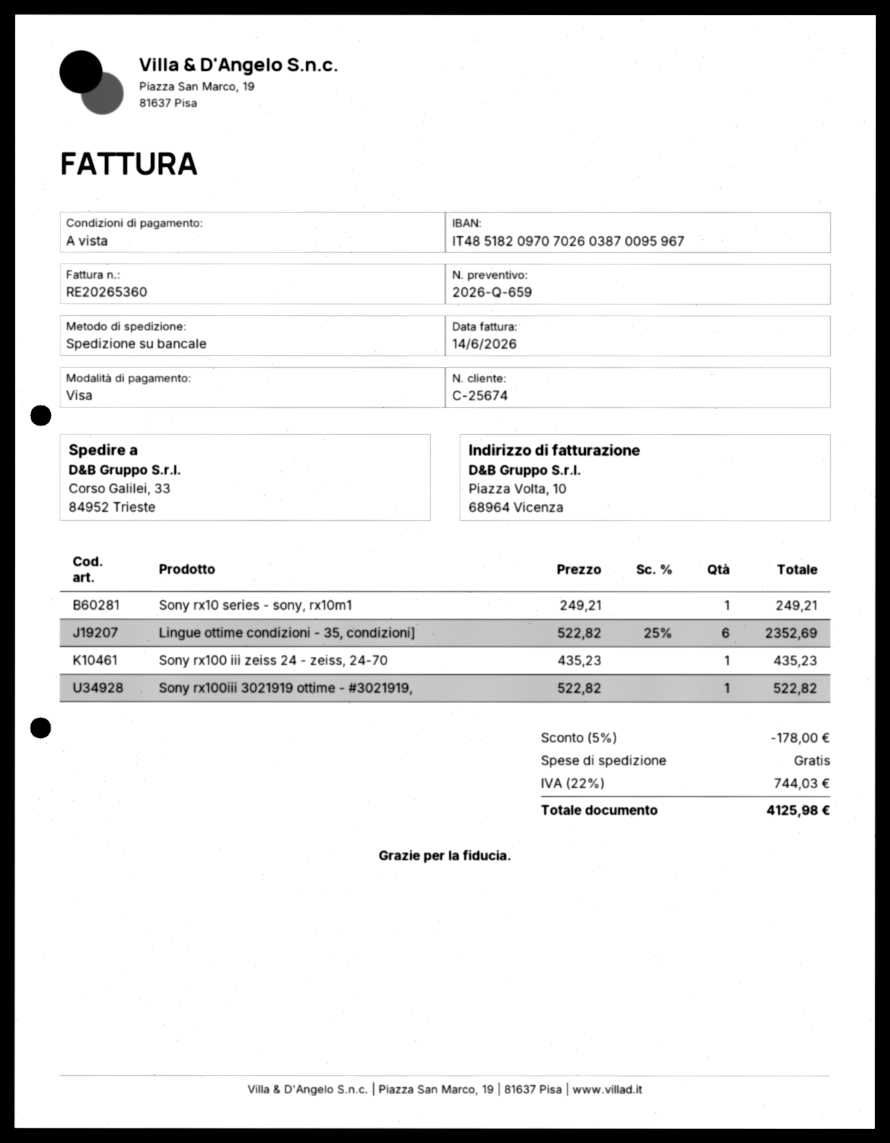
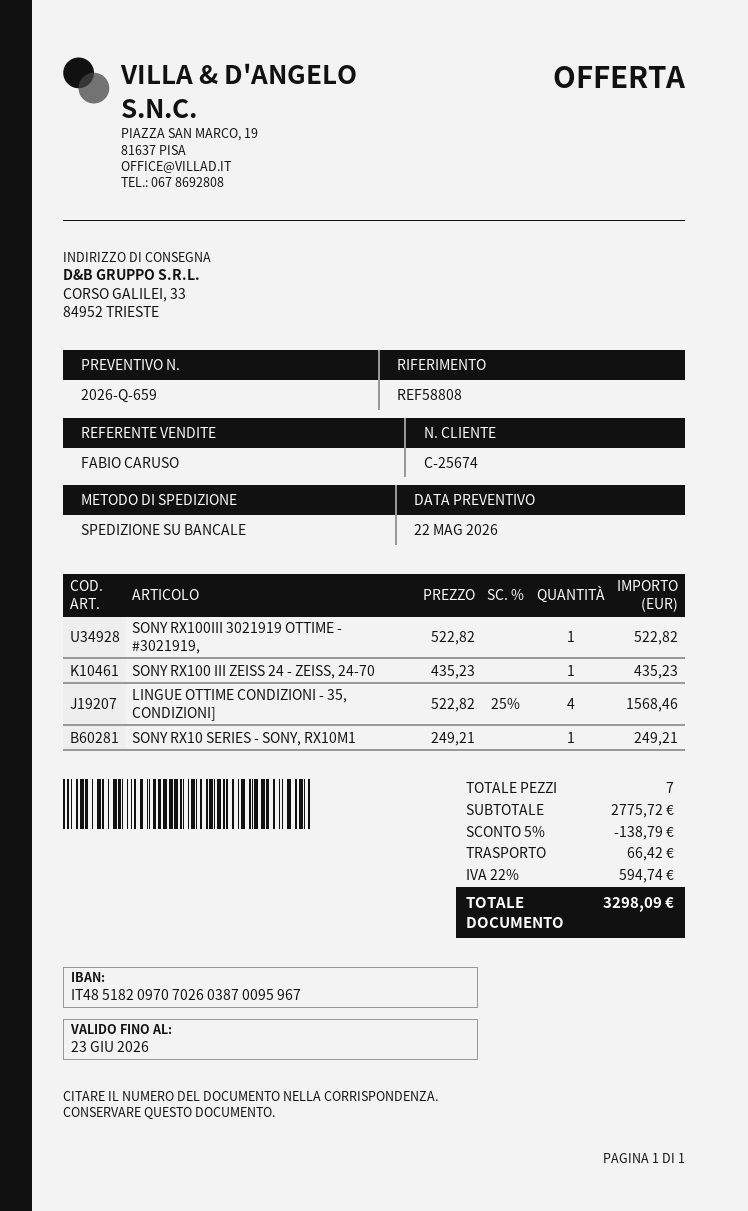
Lingue ottime condizioni - 35, condizioni]: 6 x 522.82 - 25% = 2352.69 -> 4 x 522.82 - 25% = 1568.46
discount: 5% = 178.00 -> 5% = 138.79
shipping: 0.00 -> 66.42
tax: 22% = 744.03 -> 22% = 594.74
total: 4125.98 -> 3298.09

